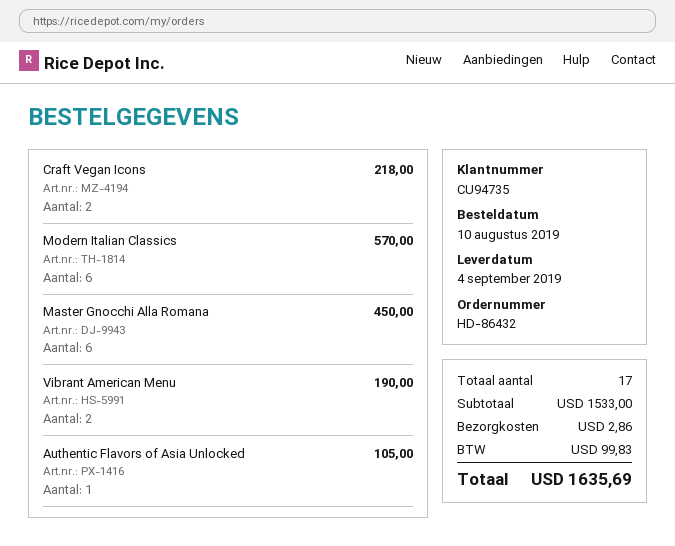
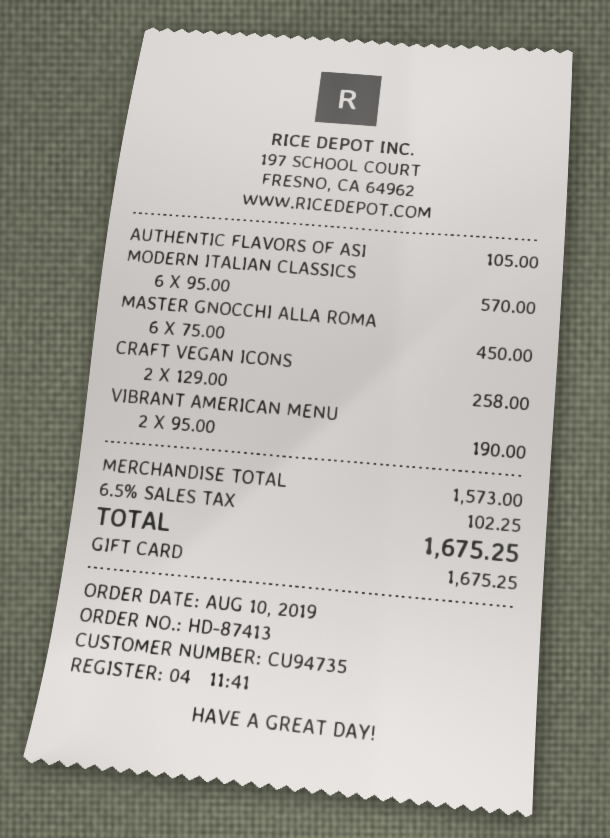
order number: HD-86432 -> HD-87413
Craft Vegan Icons: 2 for 218.00 -> 2 for 258.00
subtotal: 1533.00 -> 1573.00
shipping: 2.86 -> none
tax: 99.83 -> 102.25
total: 1635.69 -> 1675.25

